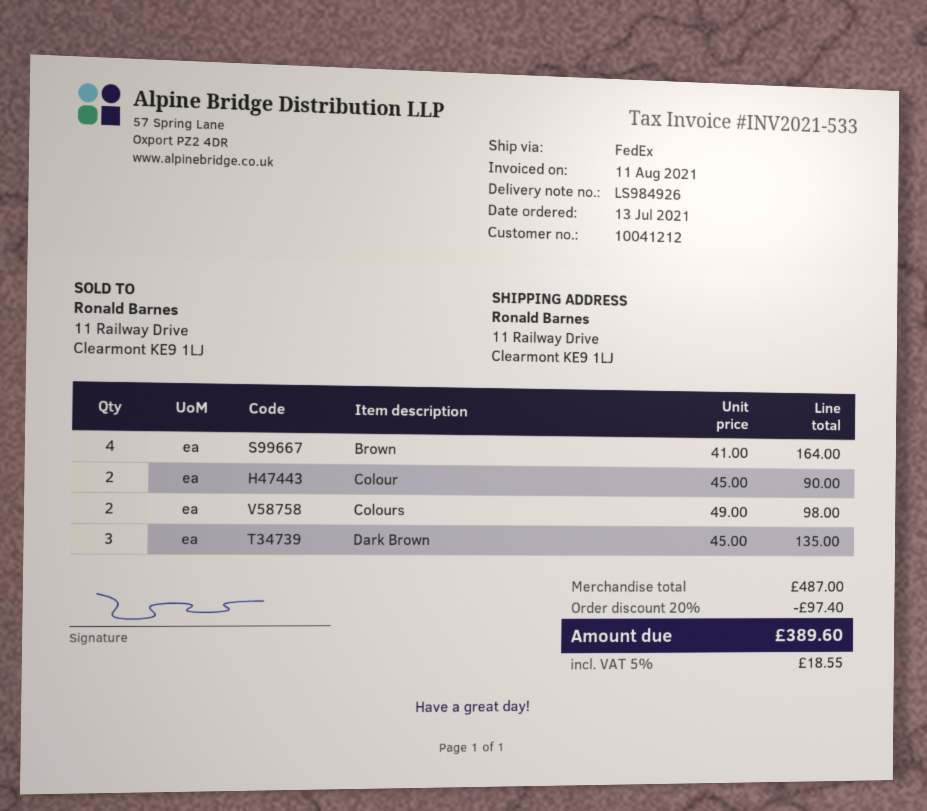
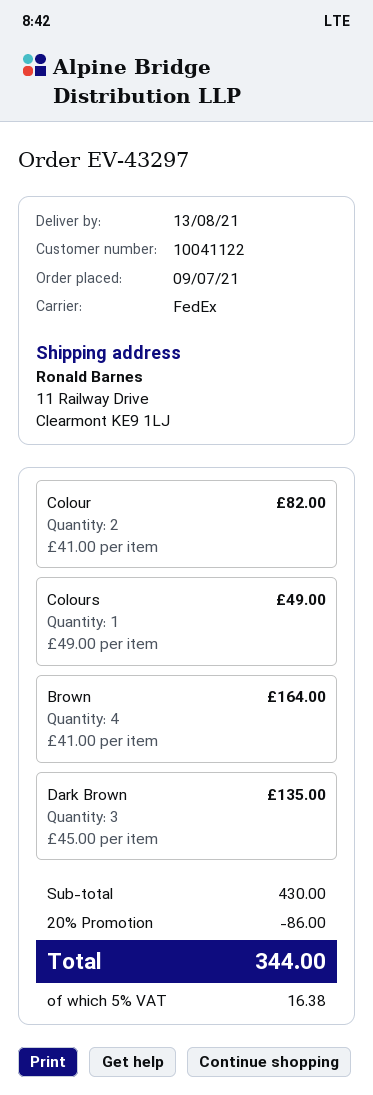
order date: 2021-07-13 -> 2021-07-09
customer number: 10041212 -> 10041122
Colour: 2 x 45.00 = 90.00 -> 2 x 41.00 = 82.00
Colours: 2 x 49.00 = 98.00 -> 1 x 49.00 = 49.00
subtotal: 487.00 -> 430.00
discount: 20% = 97.40 -> 20% = 86.00
tax: 5% = 18.55 -> 5% = 16.38
total: 389.60 -> 344.00

